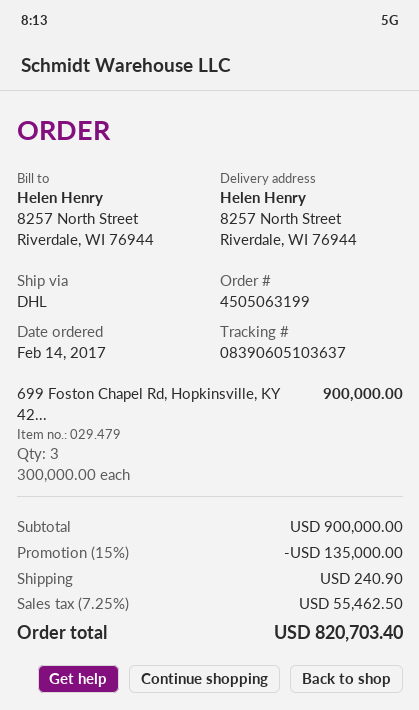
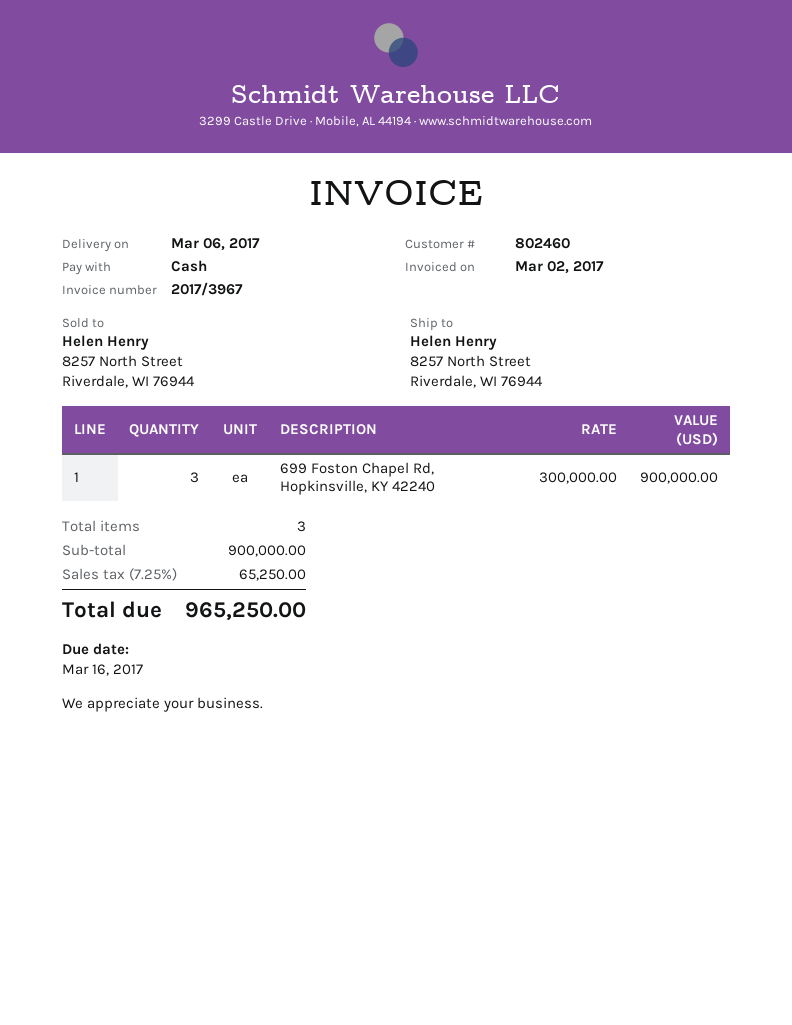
discount: 15% = 135000.00 -> none
shipping: 240.90 -> none
tax: 7.25% = 55462.50 -> 7.25% = 65250.00
total: 820703.40 -> 965250.00

